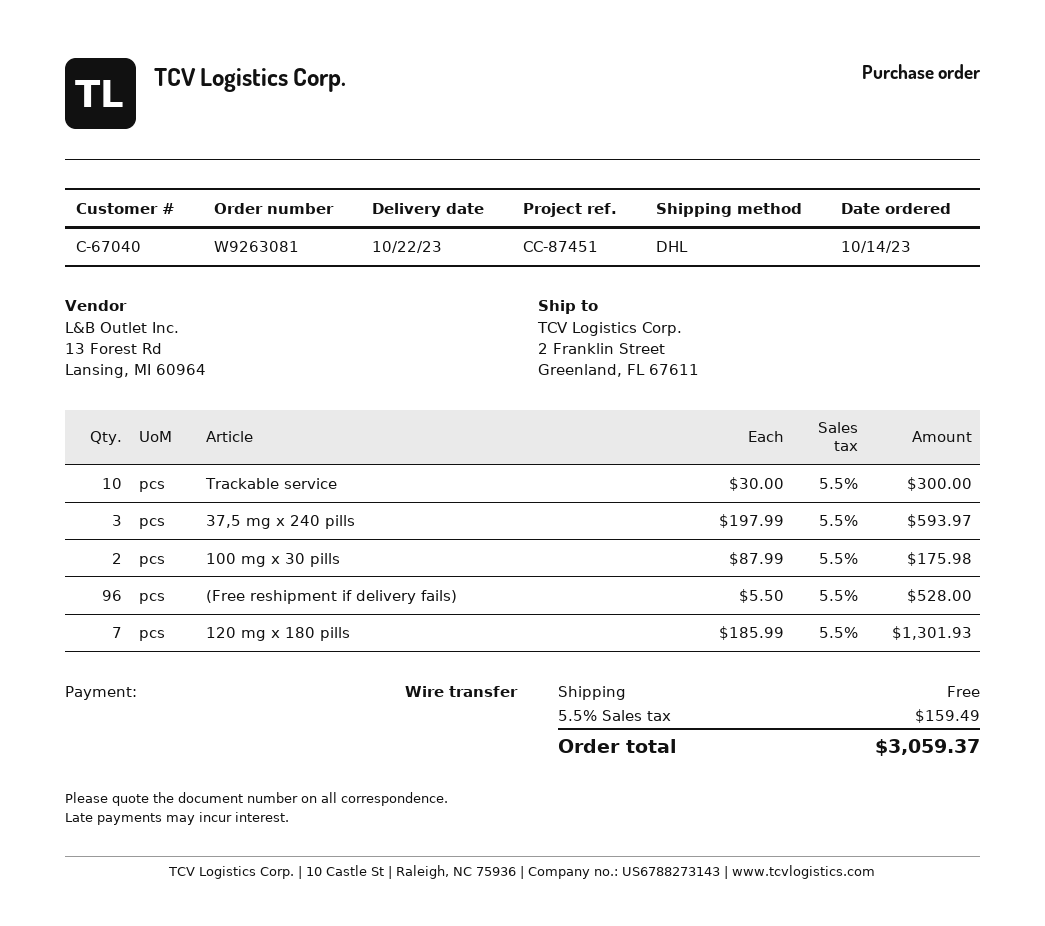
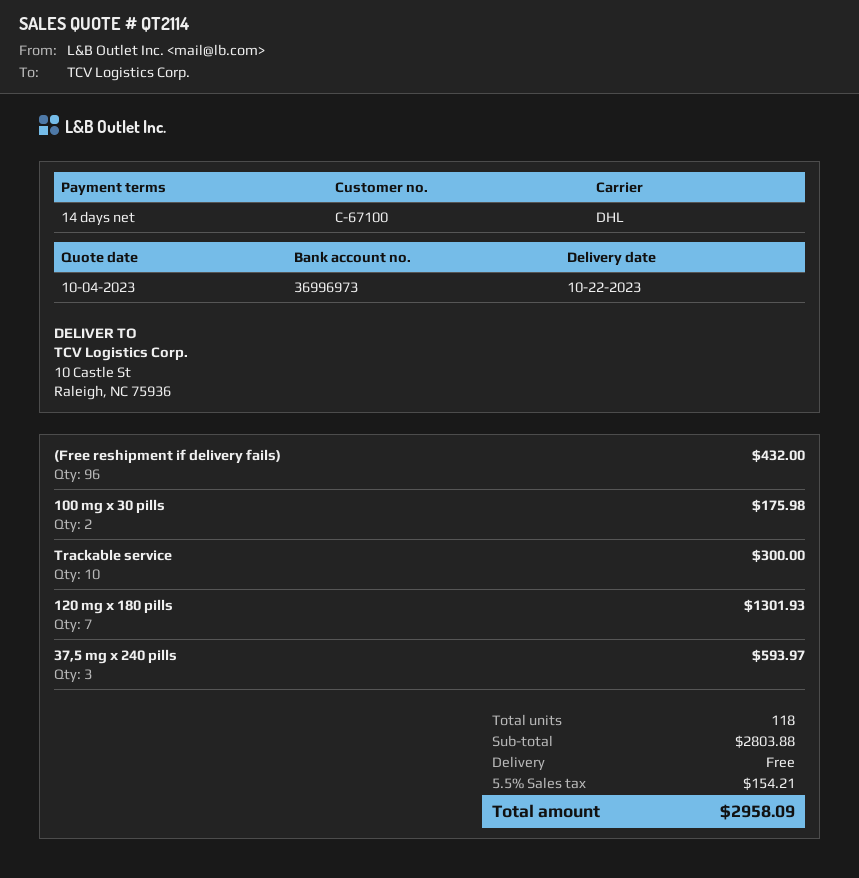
customer number: C-67040 -> C-67100
ship to: 2 Franklin Street, Greenland, FL 67611 -> 10 Castle St, Raleigh, NC 75936
(Free reshipment if delivery fails): 96 for 528.00 -> 96 for 432.00
tax: 5.5% = 159.49 -> 5.5% = 154.21
total: 3059.37 -> 2958.09

